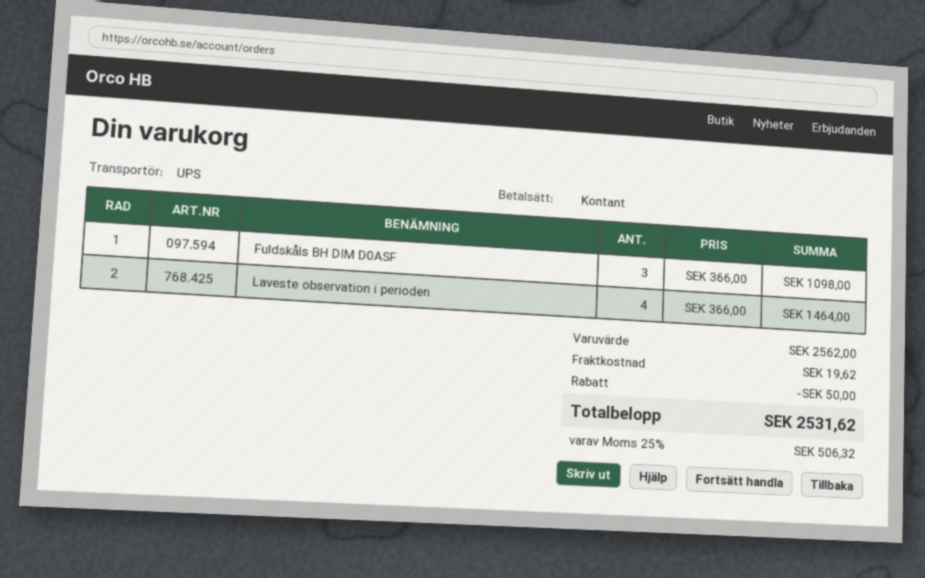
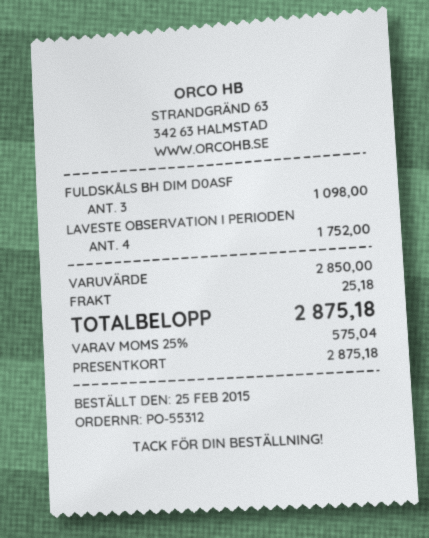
payment method: cash -> gift card
Laveste observation i perioden: 4 for 1464.00 -> 4 for 1752.00
subtotal: 2562.00 -> 2850.00
discount: 50.00 -> none
shipping: 19.62 -> 25.18
tax: 25% = 506.32 -> 25% = 575.04
total: 2531.62 -> 2875.18

